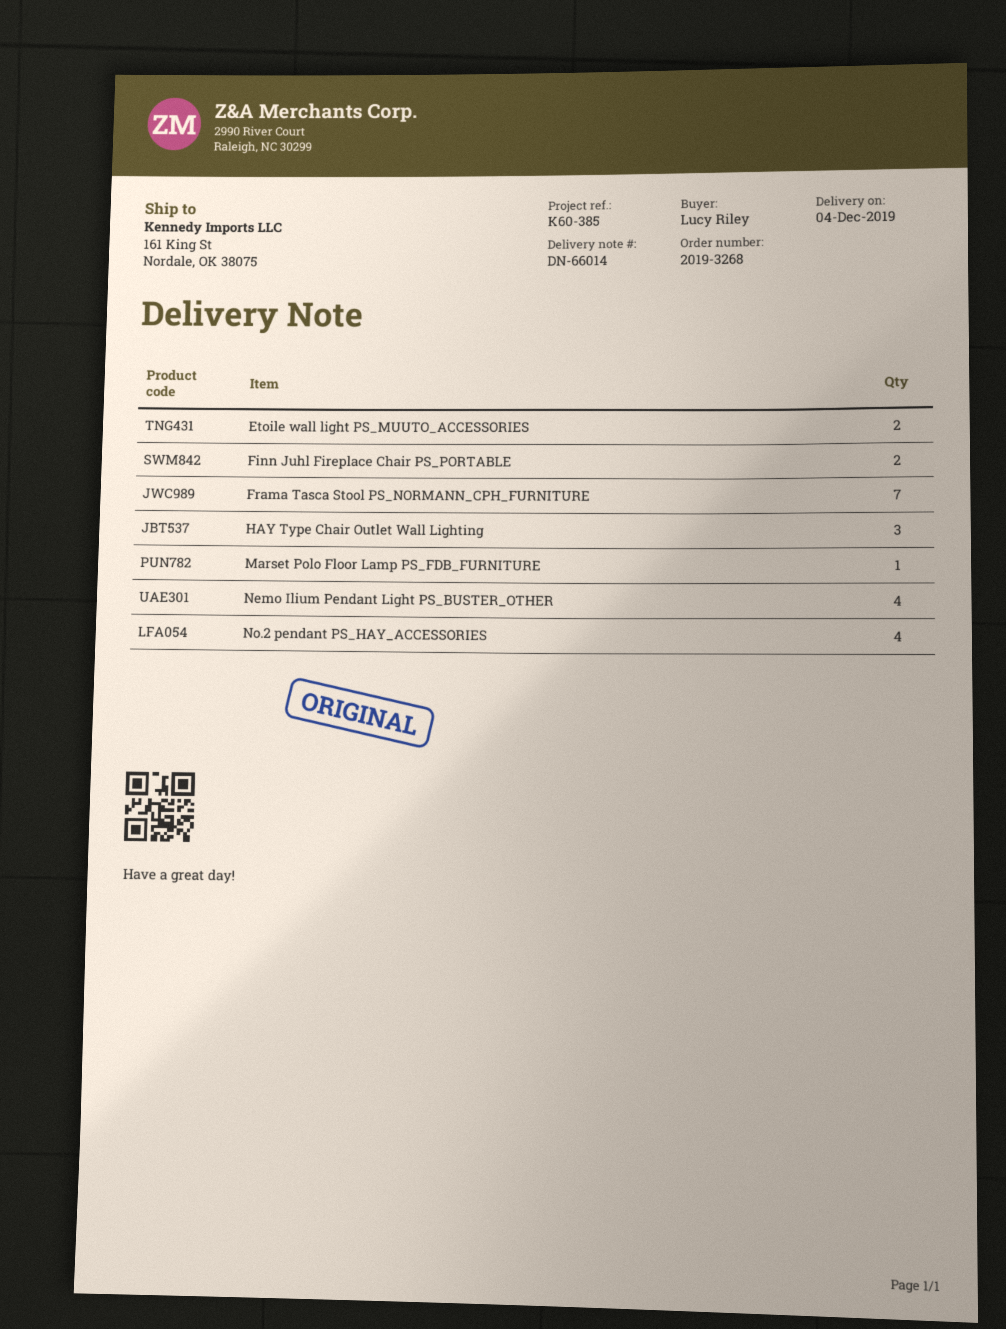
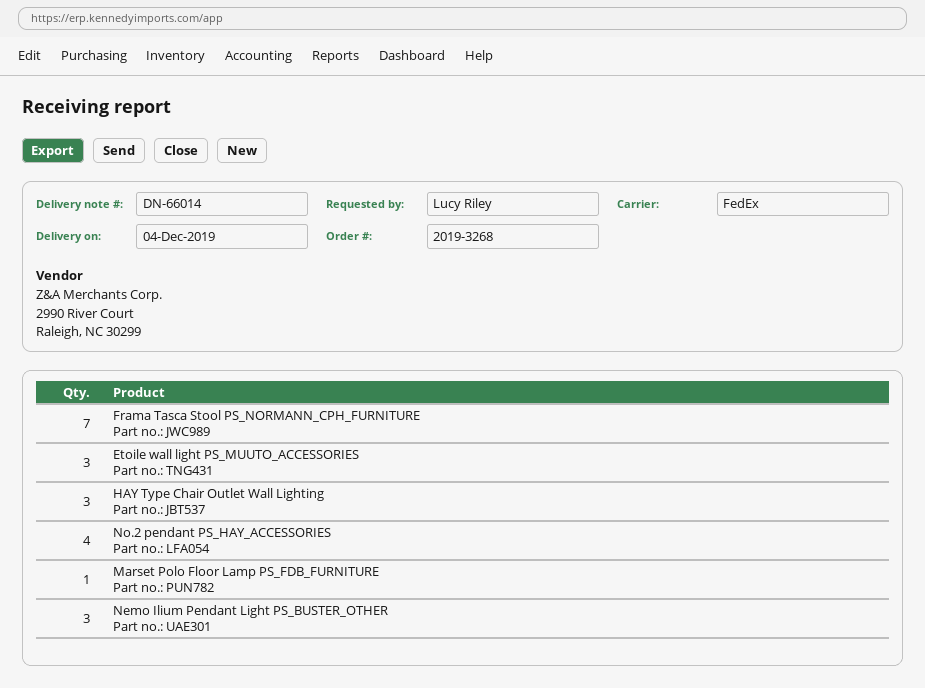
Etoile wall light PS_MUUTO_ACCESSORIES: 2 -> 3
Finn Juhl Fireplace Chair PS_PORTABLE: 2 -> none
Nemo Ilium Pendant Light PS_BUSTER_OTHER: 4 -> 3

